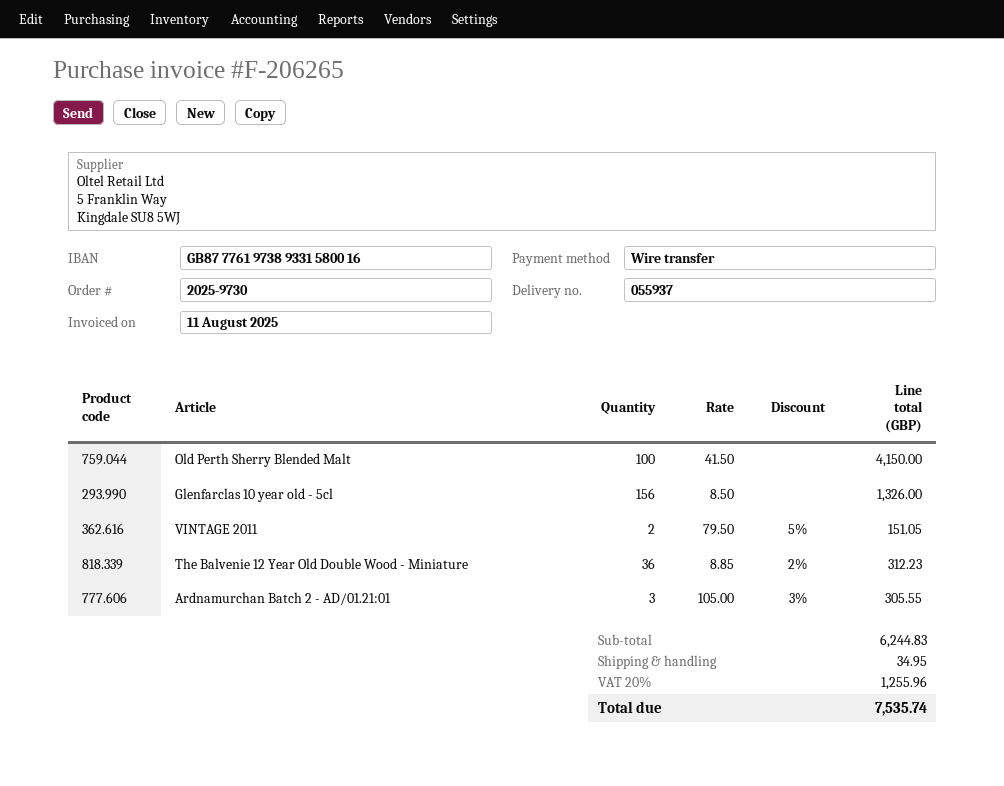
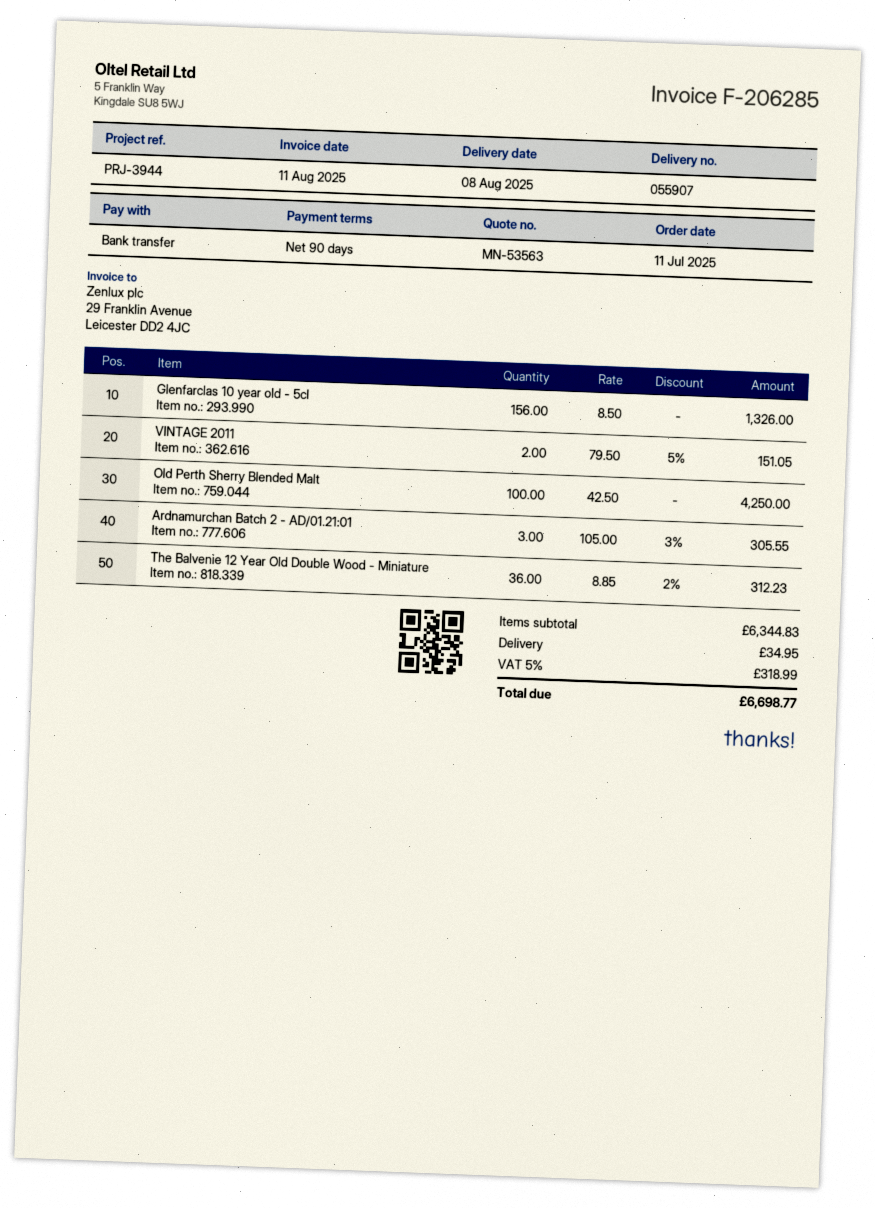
delivery note number: 055937 -> 055907
invoice number: F-206265 -> F-206285
Old Perth Sherry Blended Malt: 100 x 41.50 = 4150.00 -> 100 x 42.50 = 4250.00
subtotal: 6244.83 -> 6344.83
tax: 20% = 1255.96 -> 5% = 318.99
total: 7535.74 -> 6698.77

